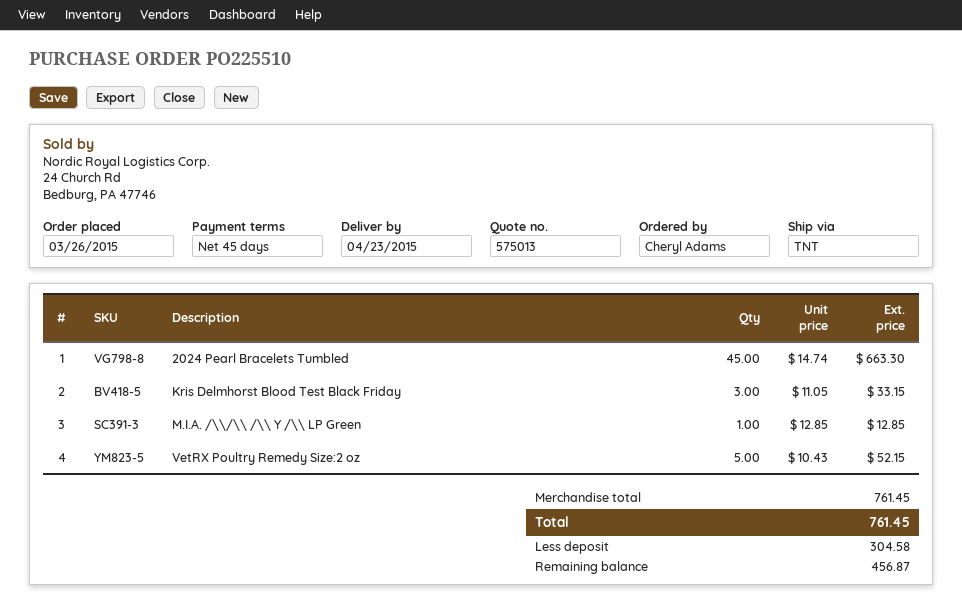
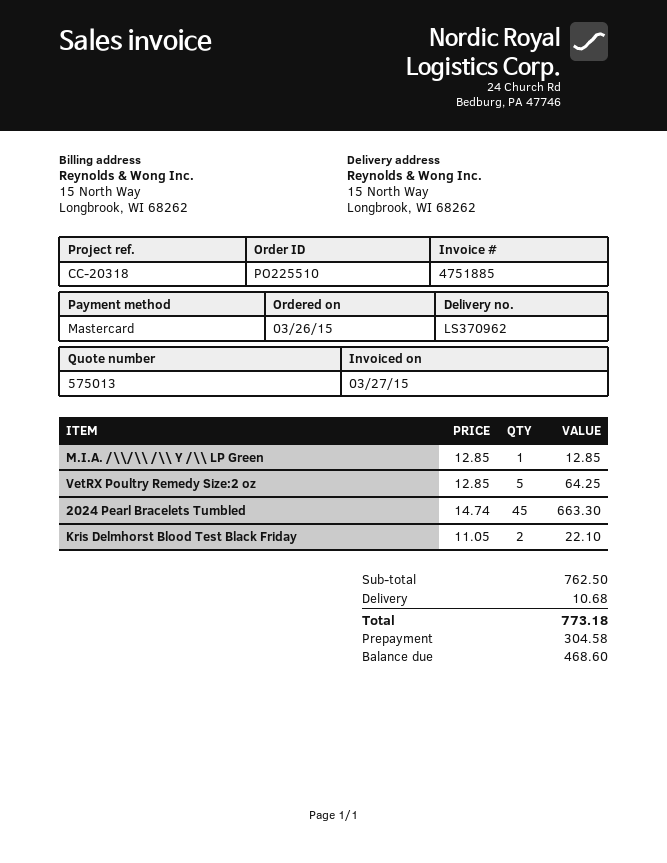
Kris Delmhorst Blood Test Black Friday: 3 x 11.05 = 33.15 -> 2 x 11.05 = 22.10
VetRX Poultry Remedy Size:2 oz: 5 x 10.43 = 52.15 -> 5 x 12.85 = 64.25
subtotal: 761.45 -> 762.50
shipping: none -> 10.68
total: 761.45 -> 773.18
balance: 456.87 -> 468.60

